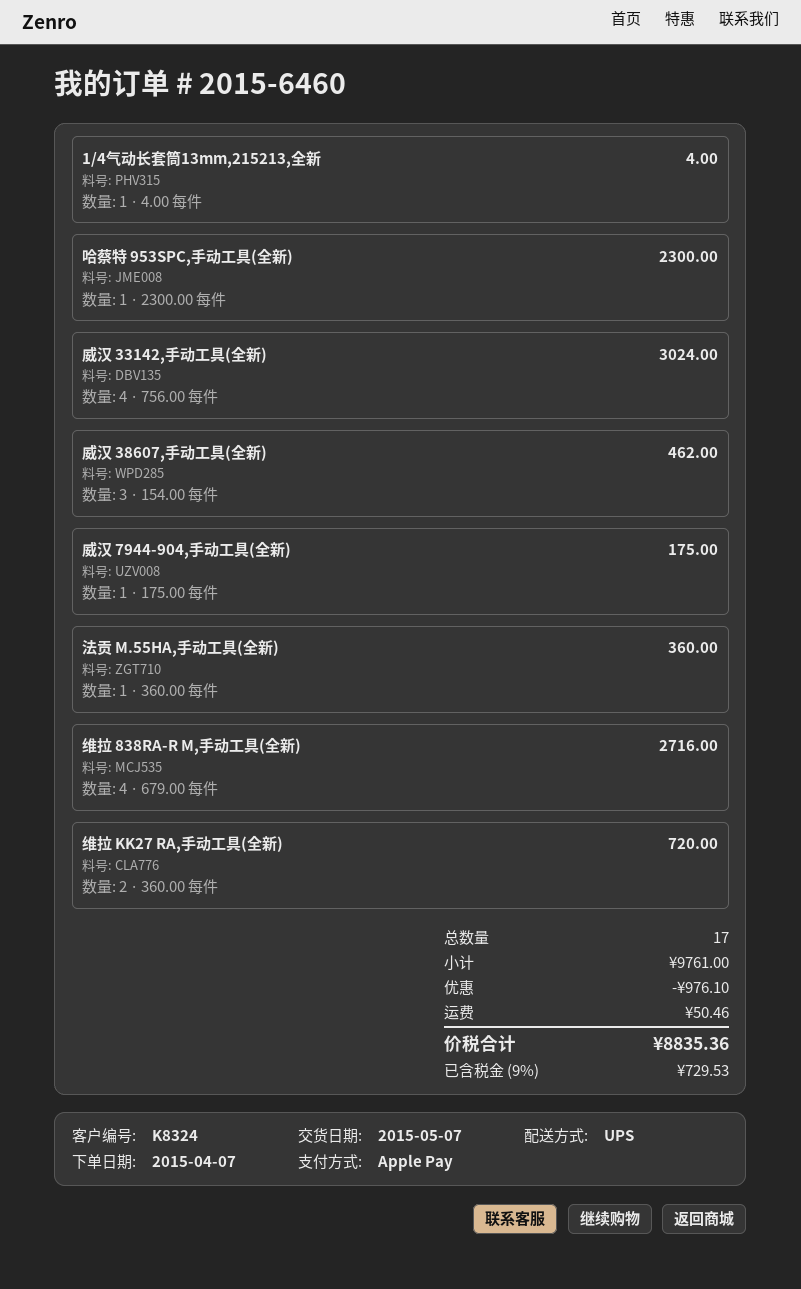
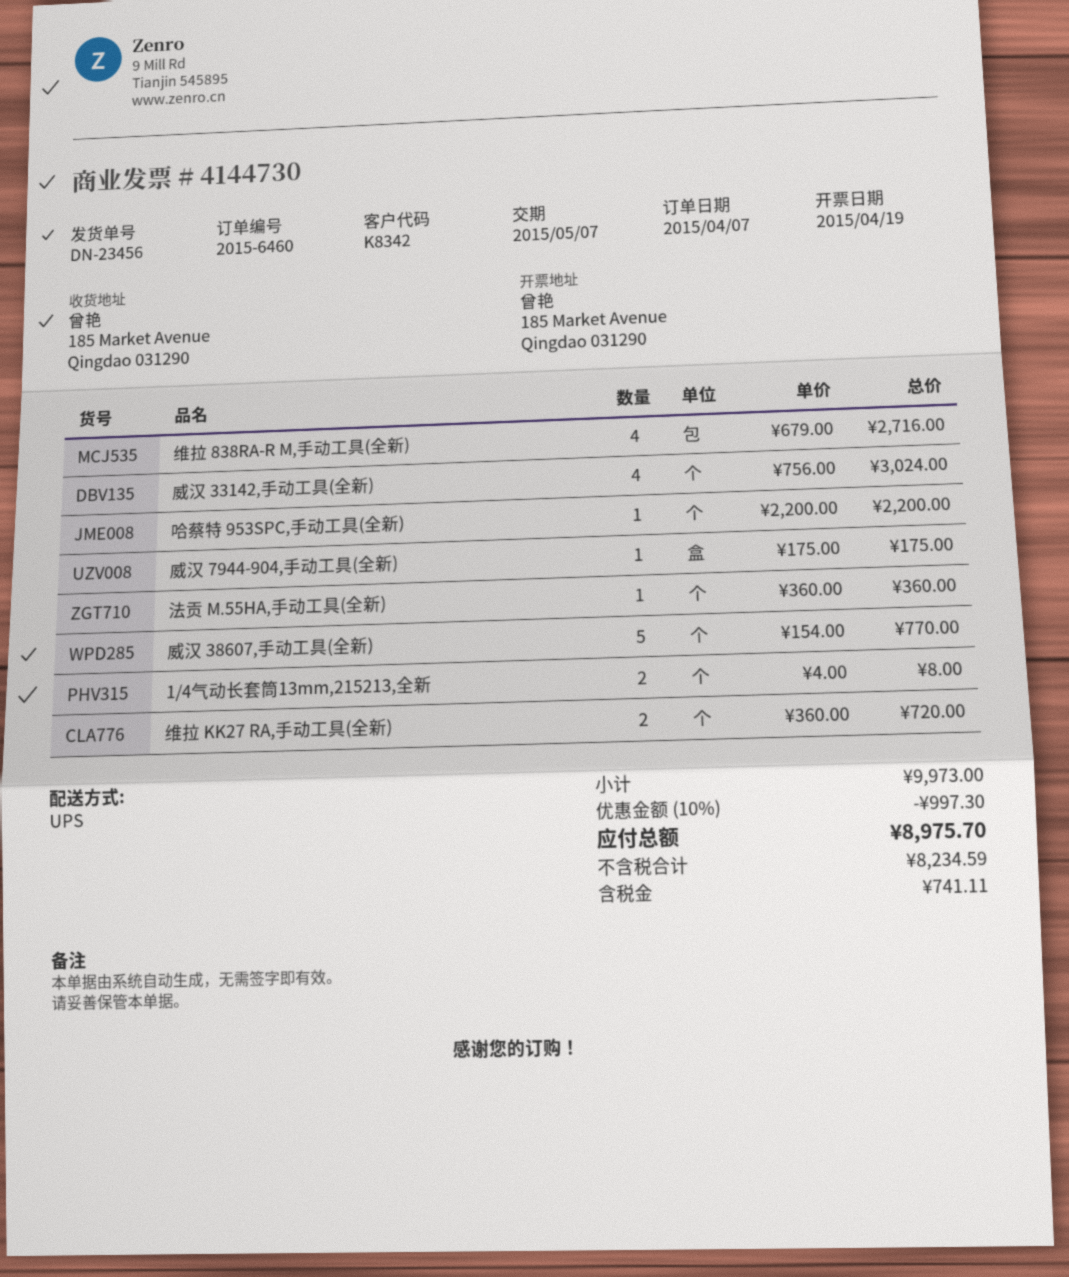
customer number: K8324 -> K8342
1/4气动长套筒13mm,215213,全新: 1 x 4.00 = 4.00 -> 2 x 4.00 = 8.00
哈蔡特 953SPC,手动工具(全新): 1 x 2300.00 = 2300.00 -> 1 x 2200.00 = 2200.00
威汉 38607,手动工具(全新): 3 x 154.00 = 462.00 -> 5 x 154.00 = 770.00
subtotal: 9761.00 -> 9973.00
discount: 976.10 -> 997.30
shipping: 50.46 -> none
tax: 729.53 -> 741.11
total: 8835.36 -> 8975.70

